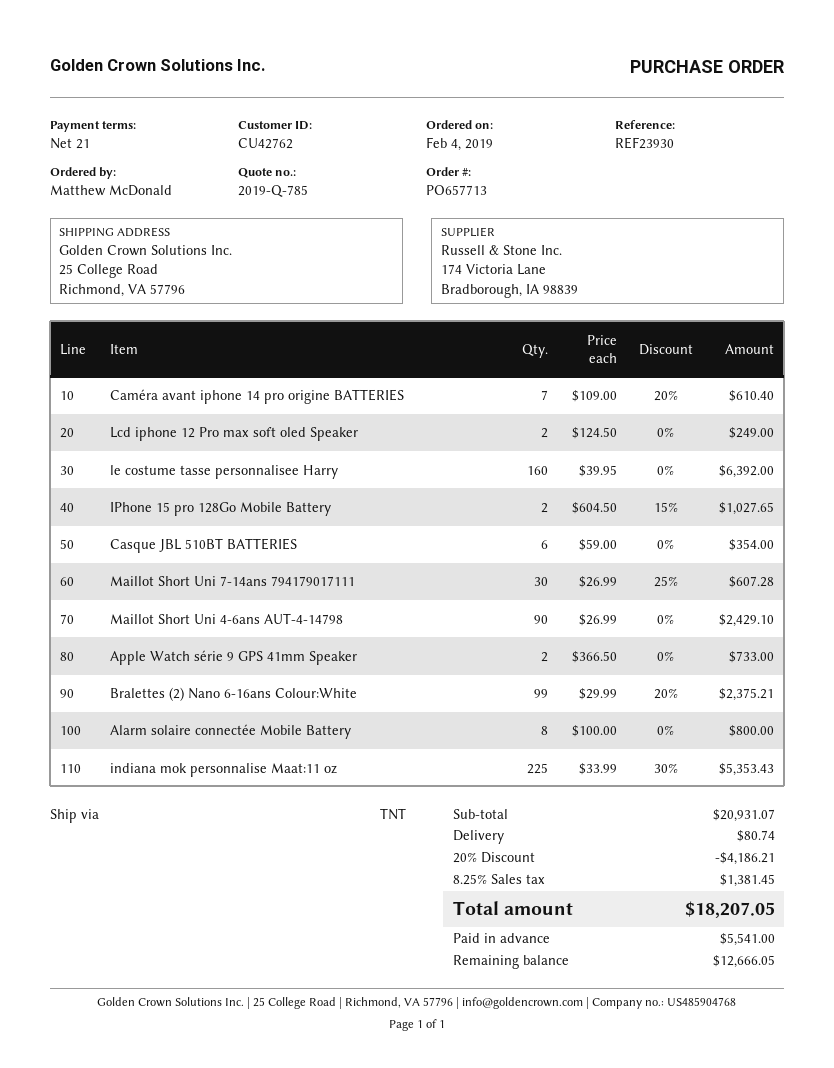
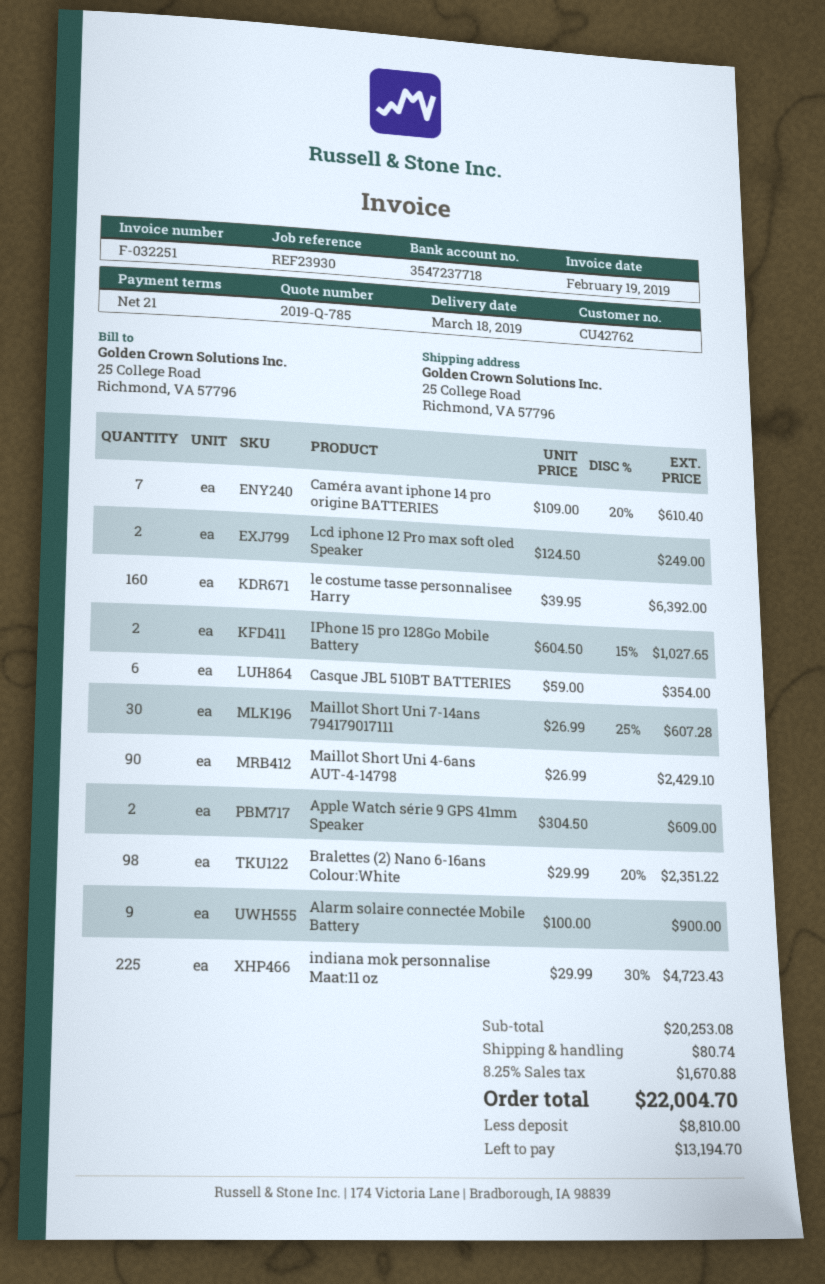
Apple Watch série 9 GPS 41mm Speaker: 2 x 366.50 = 733.00 -> 2 x 304.50 = 609.00
Bralettes (2) Nano 6-16ans Colour:White: 99 x 29.99 - 20% = 2375.21 -> 98 x 29.99 - 20% = 2351.22
Alarm solaire connectée Mobile Battery: 8 x 100.00 = 800.00 -> 9 x 100.00 = 900.00
indiana mok personnalise Maat:11 oz: 225 x 33.99 - 30% = 5353.43 -> 225 x 29.99 - 30% = 4723.43
subtotal: 20931.07 -> 20253.08
discount: 20% = 4186.21 -> none
tax: 8.25% = 1381.45 -> 8.25% = 1670.88
total: 18207.05 -> 22004.70
deposit: 5541.00 -> 8810.00
balance: 12666.05 -> 13194.70

